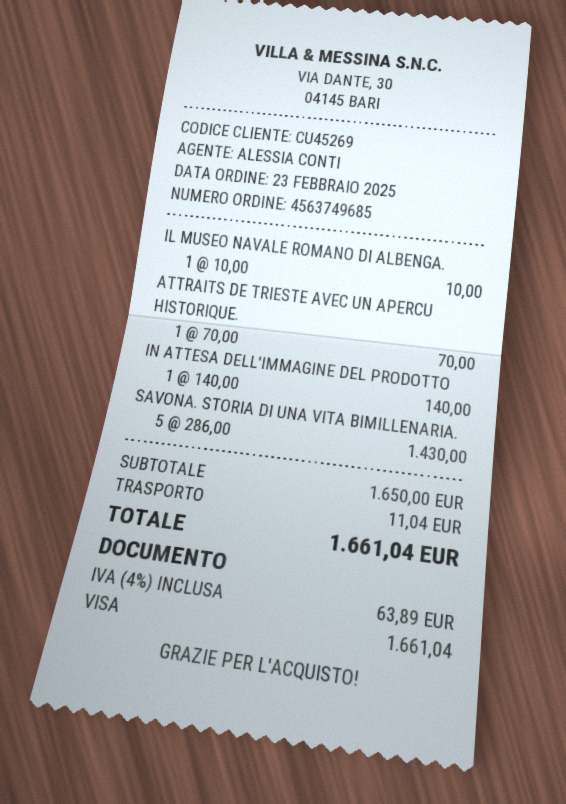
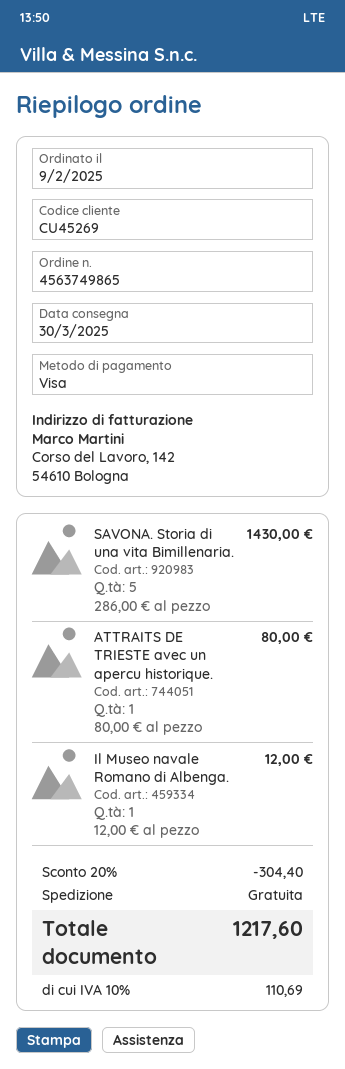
order number: 4563749685 -> 4563749865
order date: 2025-02-23 -> 2025-02-09
IL MUSEO NAVALE ROMANO DI ALBENGA.: 1 x 10.00 = 10.00 -> 1 x 12.00 = 12.00
ATTRAITS DE TRIESTE AVEC UN APERCU HISTORIQUE.: 1 x 70.00 = 70.00 -> 1 x 80.00 = 80.00
IN ATTESA DELL'IMMAGINE DEL PRODOTTO: 1 x 140.00 = 140.00 -> none
discount: none -> 20% = 304.40
shipping: 11.04 -> 0.00
tax: 4% = 63.89 -> 10% = 110.69
total: 1661.04 -> 1217.60

